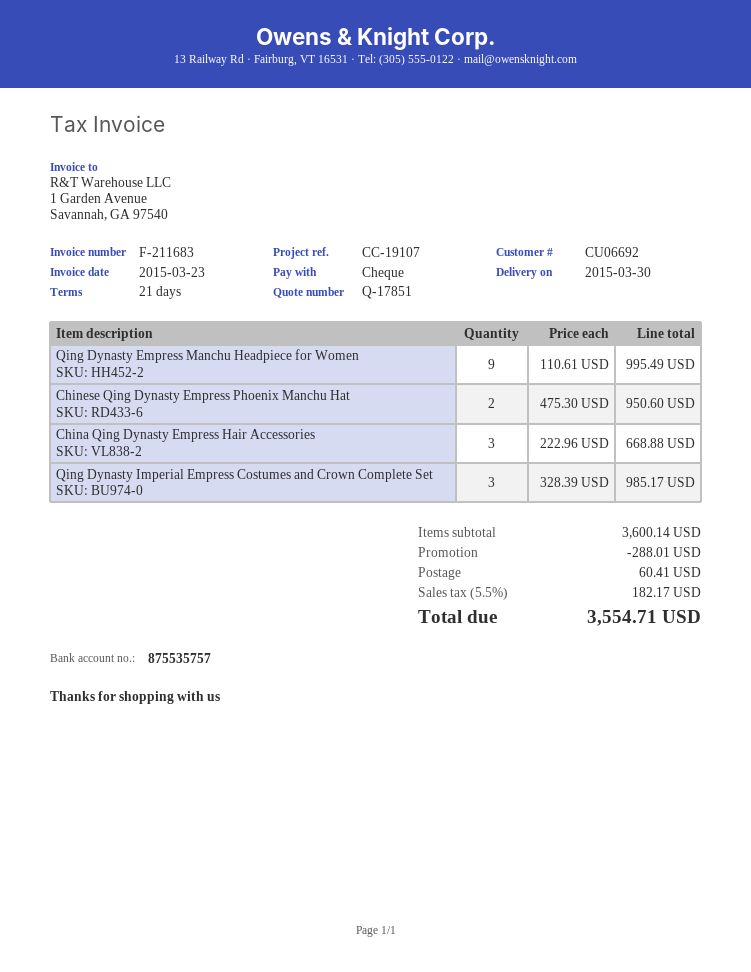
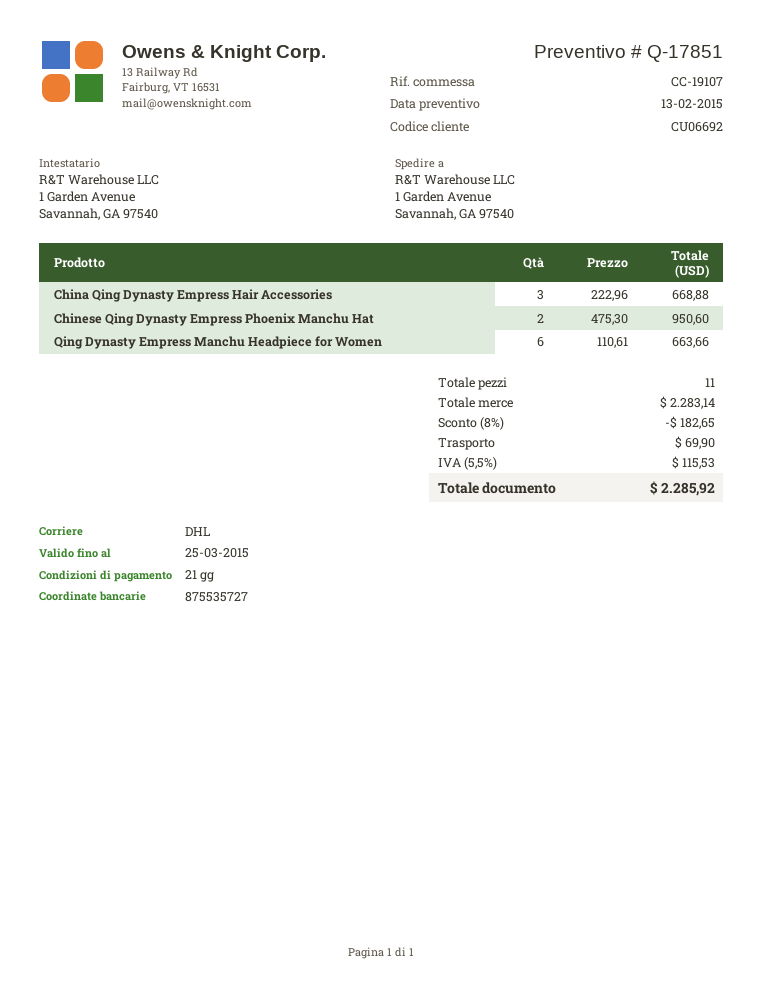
bank account: 875535757 -> 875535727
Qing Dynasty Empress Manchu Headpiece for Women: 9 x 110.61 = 995.49 -> 6 x 110.61 = 663.66
Qing Dynasty Imperial Empress Costumes and Crown Complete Set: 3 x 328.39 = 985.17 -> none
subtotal: 3600.14 -> 2283.14
discount: 288.01 -> 182.65
shipping: 60.41 -> 69.90
tax: 5.5% = 182.17 -> 5.5% = 115.53
total: 3554.71 -> 2285.92

